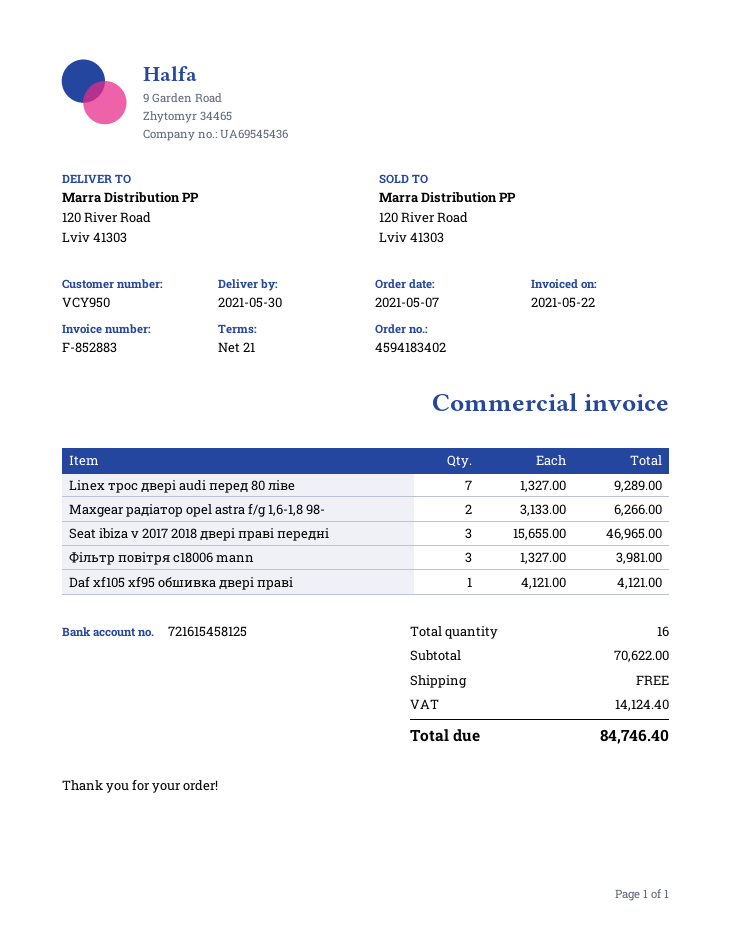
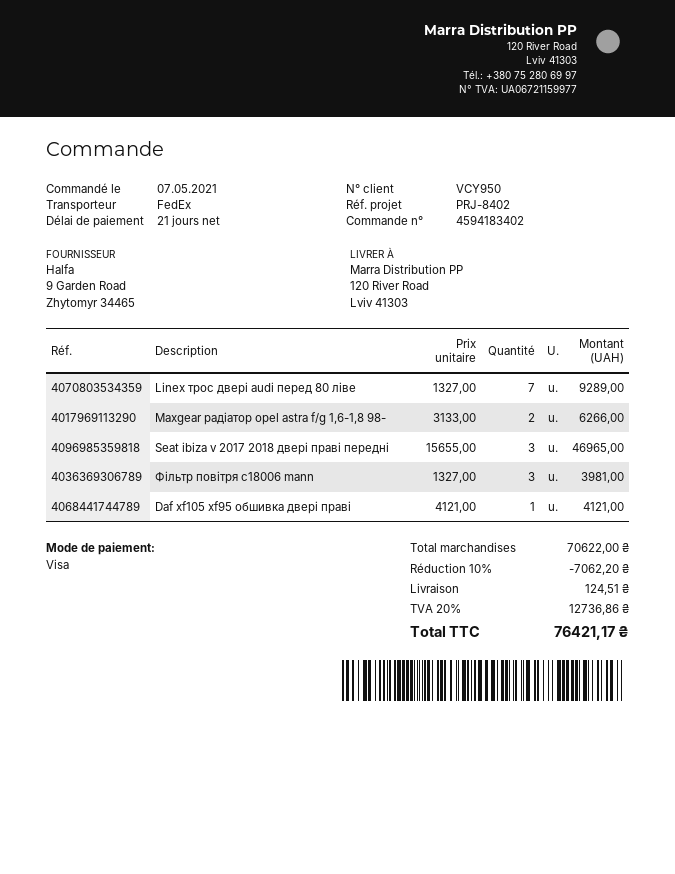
discount: none -> 10% = 7062.20
shipping: 0.00 -> 124.51
tax: 14124.40 -> 12736.86
total: 84746.40 -> 76421.17

